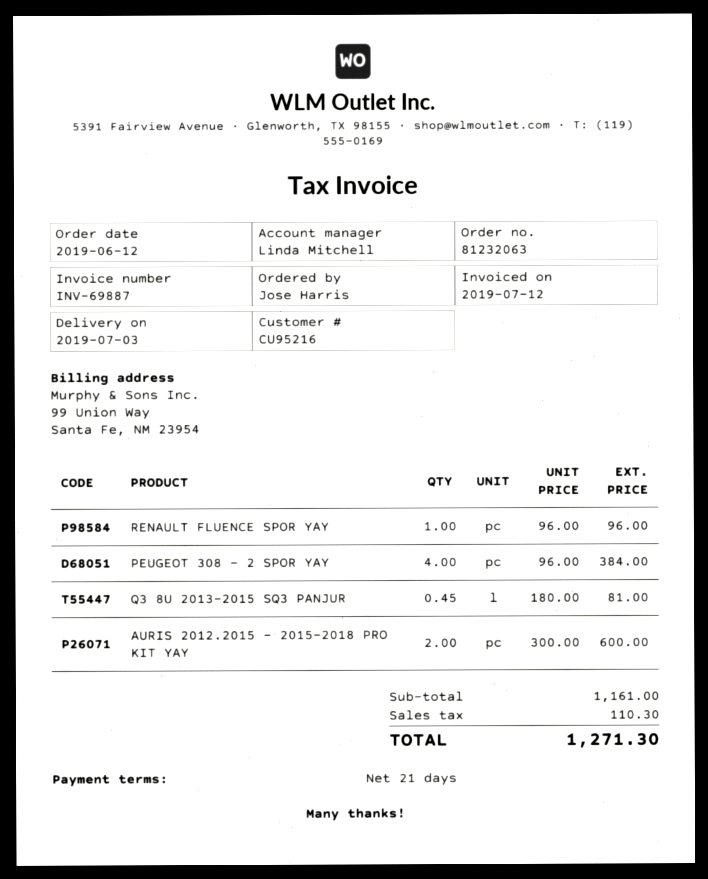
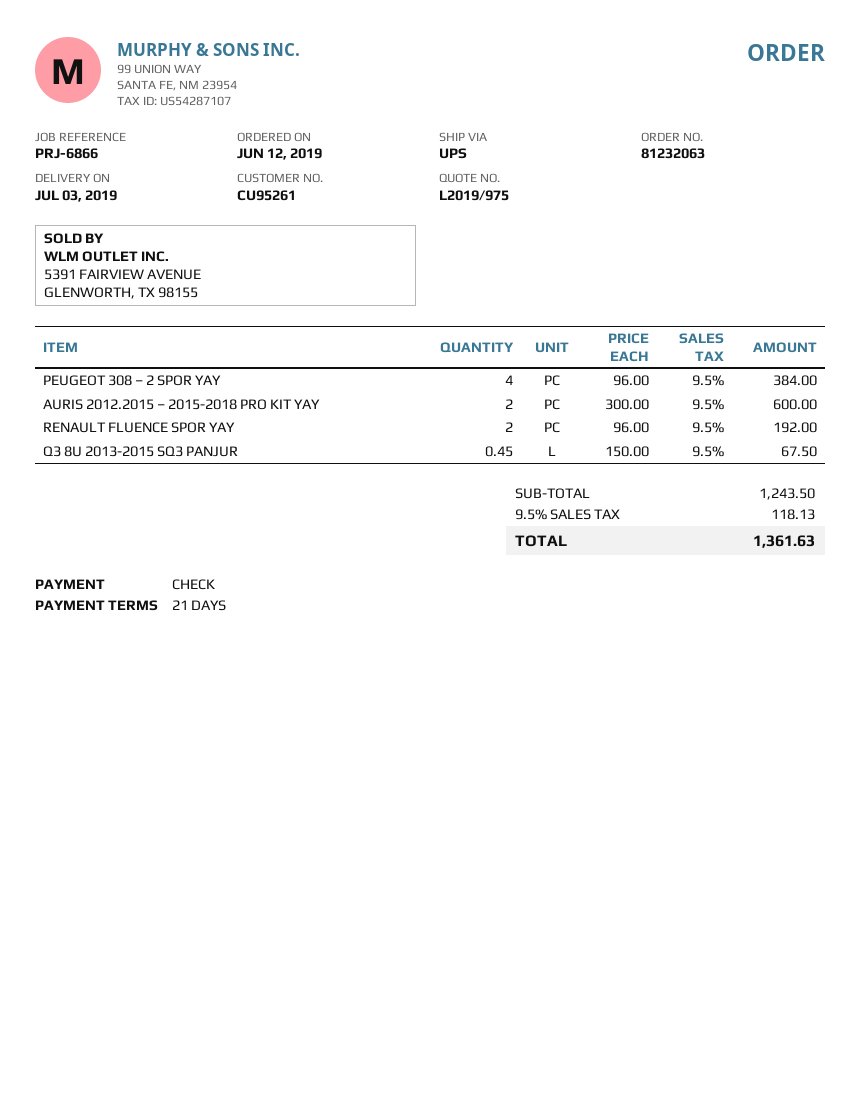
customer number: CU95216 -> CU95261
RENAULT FLUENCE SPOR YAY: 1 x 96.00 = 96.00 -> 2 x 96.00 = 192.00
Q3 8U 2013-2015 SQ3 PANJUR: 0.45 x 180.00 = 81.00 -> 0.45 x 150.00 = 67.50
subtotal: 1161.00 -> 1243.50
tax: 110.30 -> 118.13
total: 1271.30 -> 1361.63

